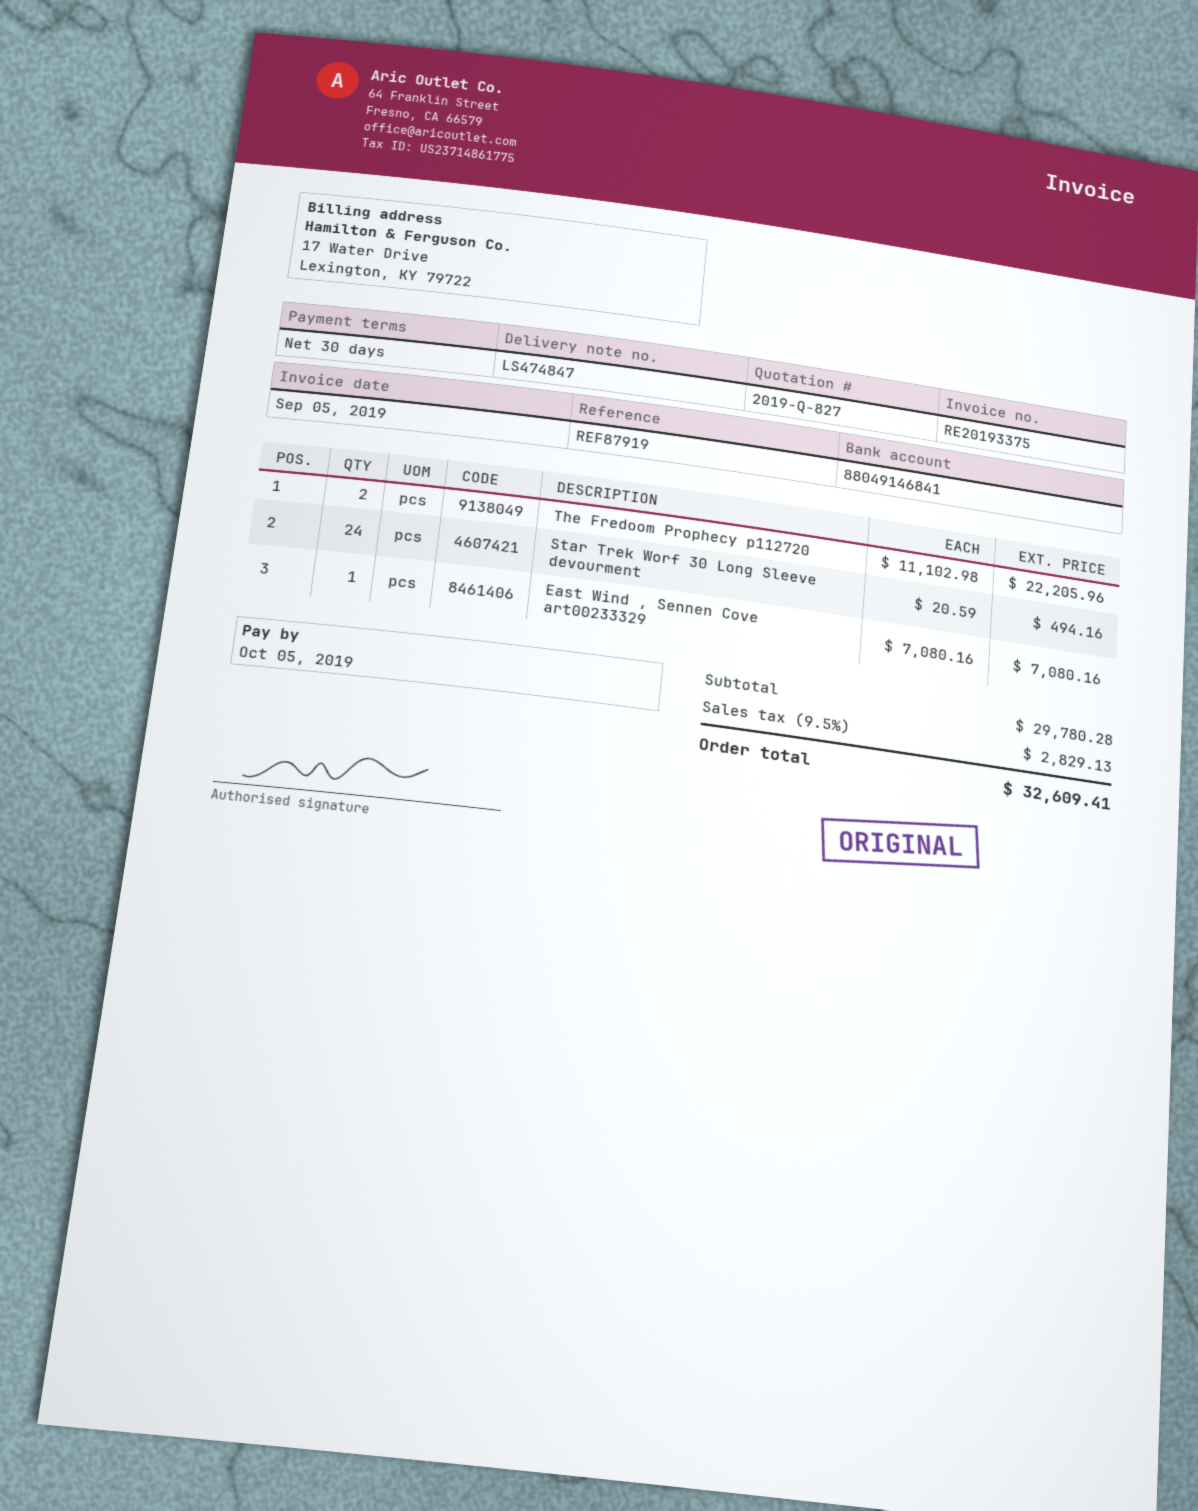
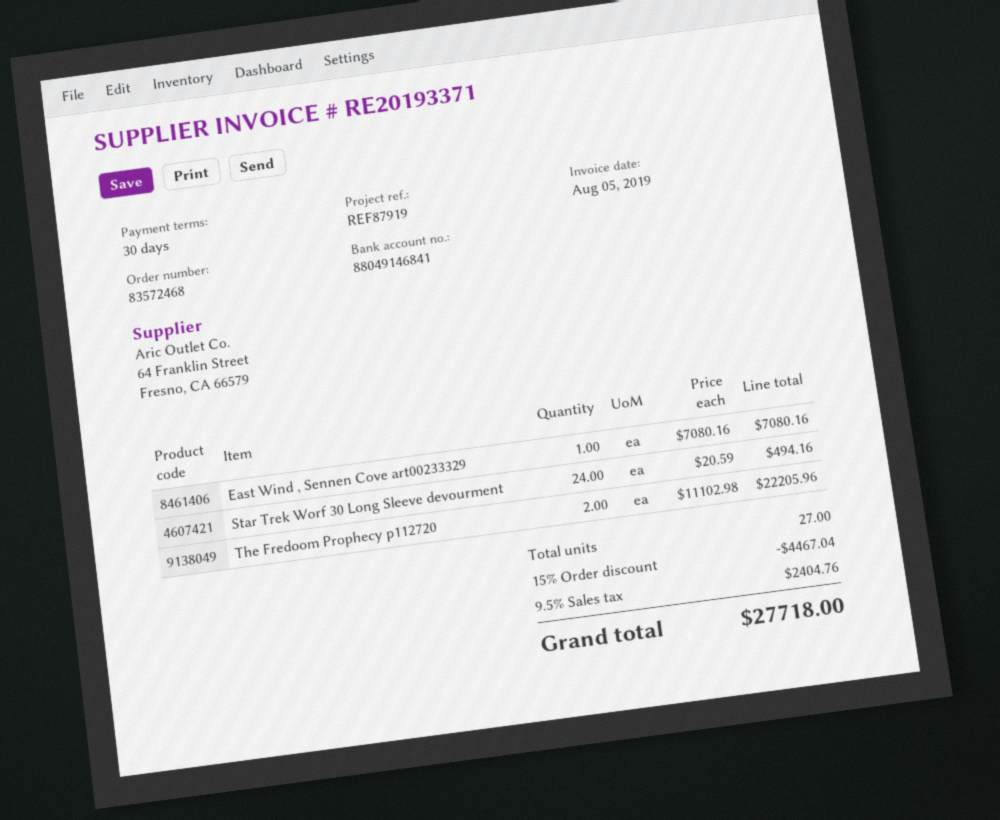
invoice number: RE20193375 -> RE20193371
invoice date: 2019-09-05 -> 2019-08-05
discount: none -> 15% = 4467.04
tax: 9.5% = 2829.13 -> 9.5% = 2404.76
total: 32609.41 -> 27718.00

